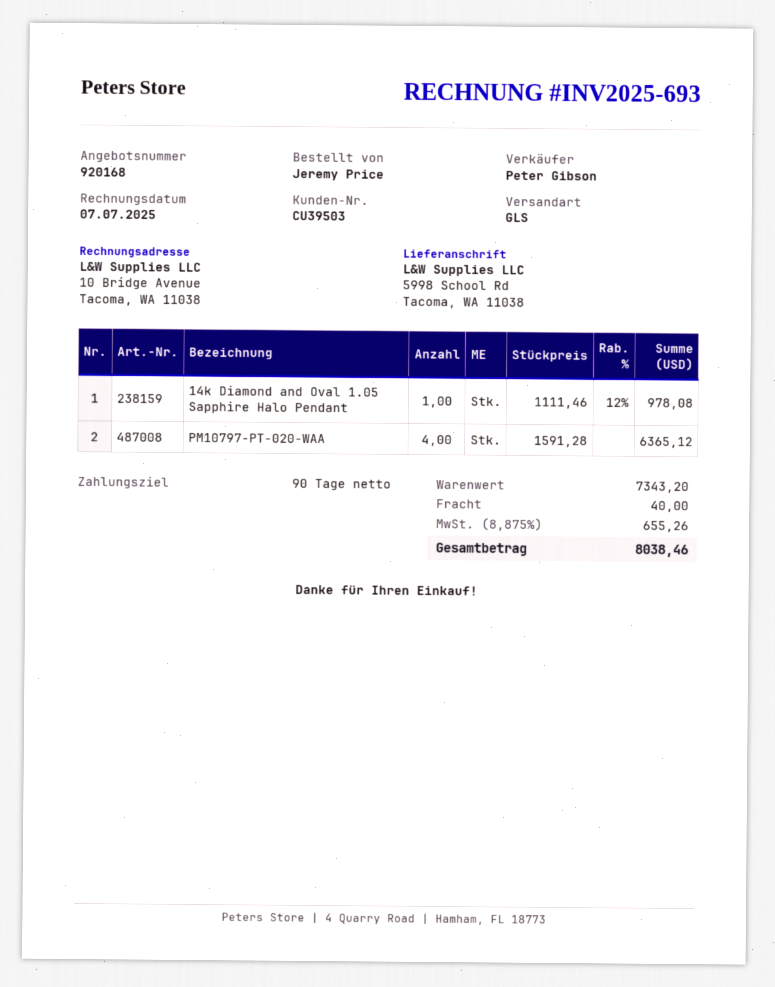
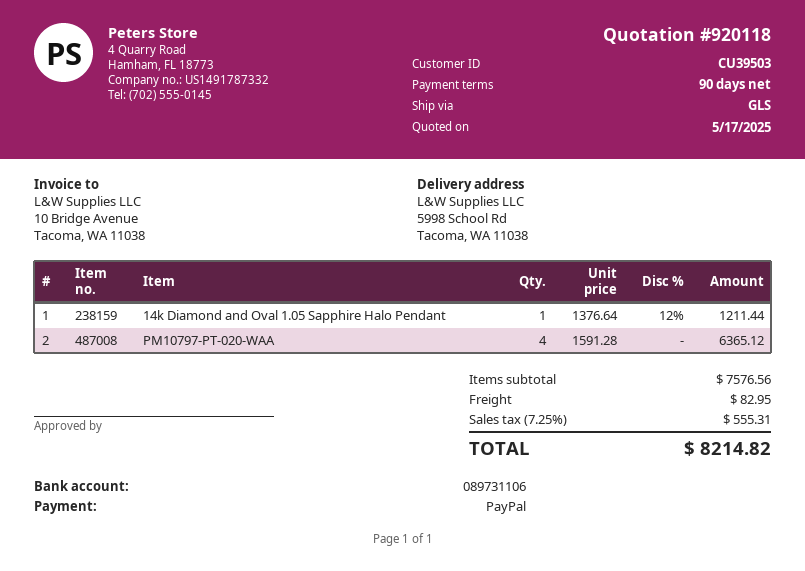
quote number: 920168 -> 920118
14k Diamond and Oval 1.05 Sapphire Halo Pendant: 1 x 1111.46 - 12% = 978.08 -> 1 x 1376.64 - 12% = 1211.44
subtotal: 7343.20 -> 7576.56
shipping: 40.00 -> 82.95
tax: 8.875% = 655.26 -> 7.25% = 555.31
total: 8038.46 -> 8214.82

